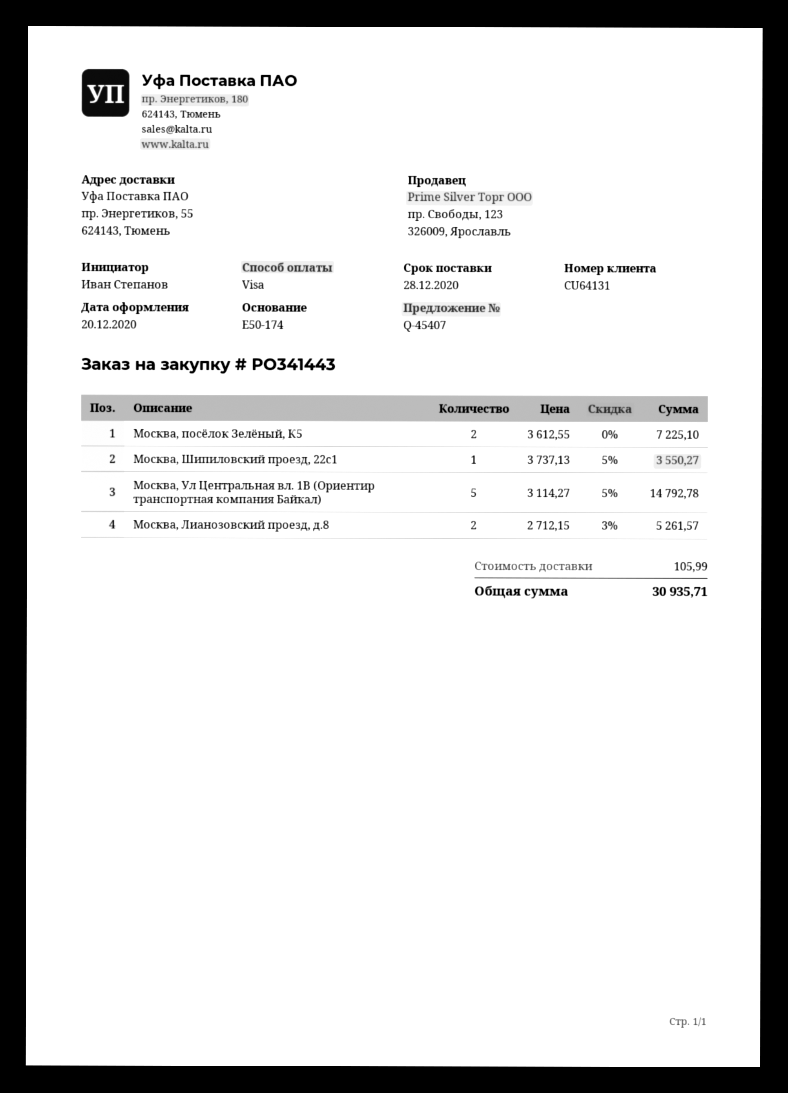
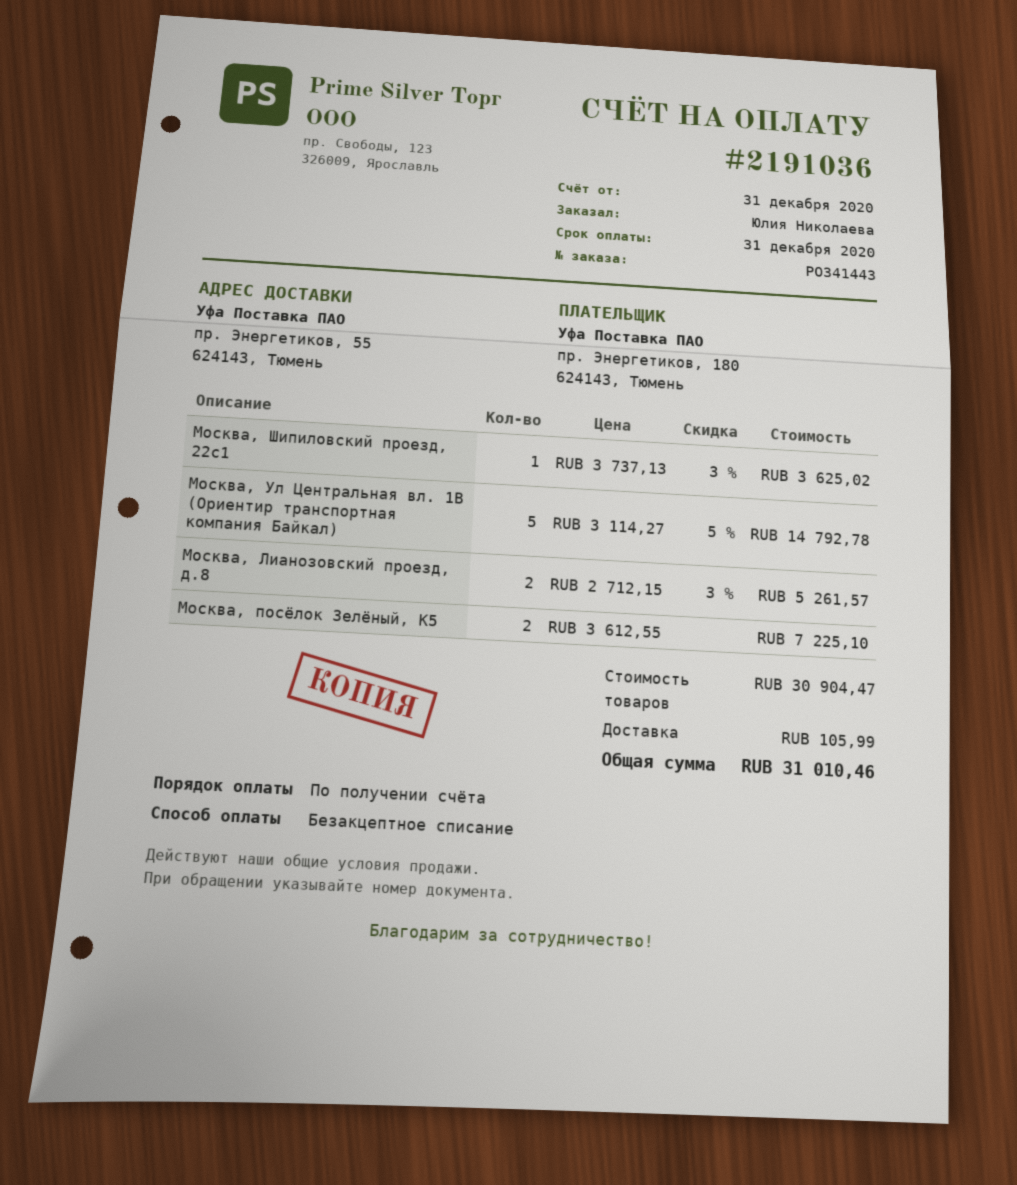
ordered by: Иван Степанов -> Юлия Николаева
payment method: Visa -> direct debit
Москва, Шипиловский проезд, 22с1: 1 x 3737.13 - 5% = 3550.27 -> 1 x 3737.13 - 3% = 3625.02
total: 30935.71 -> 31010.46

